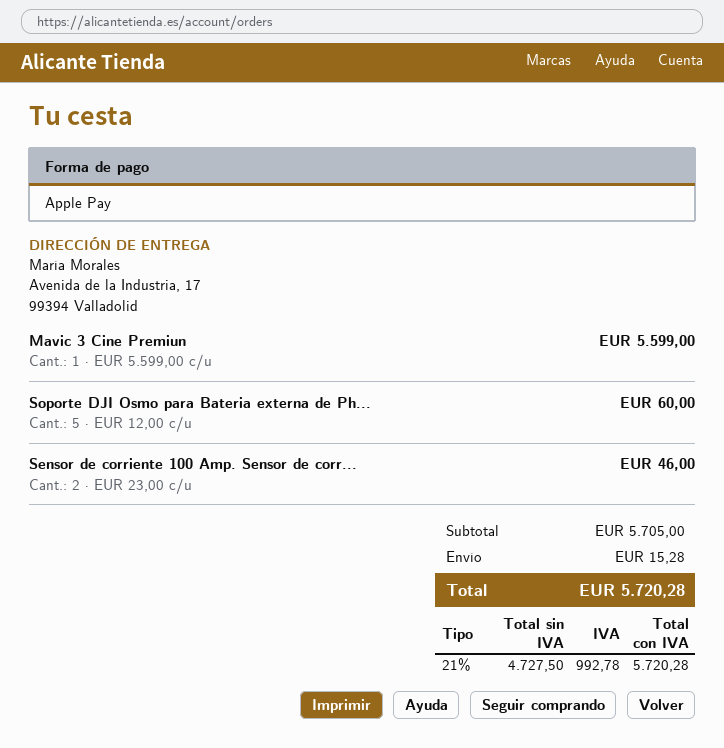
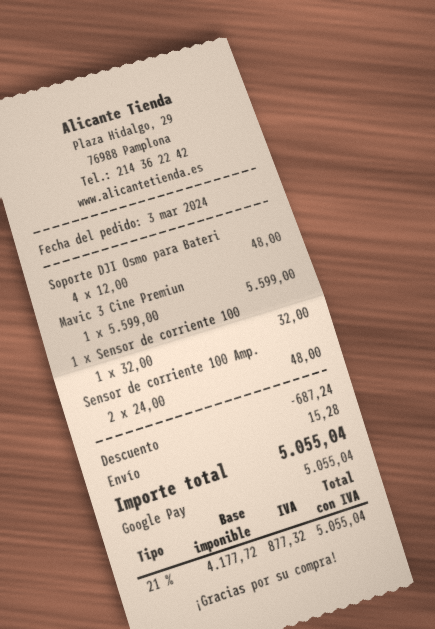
payment method: Apple Pay -> Google Pay
Soporte DJI Osmo para Bateria externa de Ph...: 5 x 12.00 = 60.00 -> 4 x 12.00 = 48.00
Sensor de corriente 100 Amp. Sensor de corr...: 2 x 23.00 = 46.00 -> 2 x 24.00 = 48.00
1 x Sensor de corriente 100: none -> 1 x 32.00 = 32.00
discount: none -> 687.24
net: 4727.50 -> 4177.72
tax: 21% = 992.78 -> 21% = 877.32
total: 5720.28 -> 5055.04

